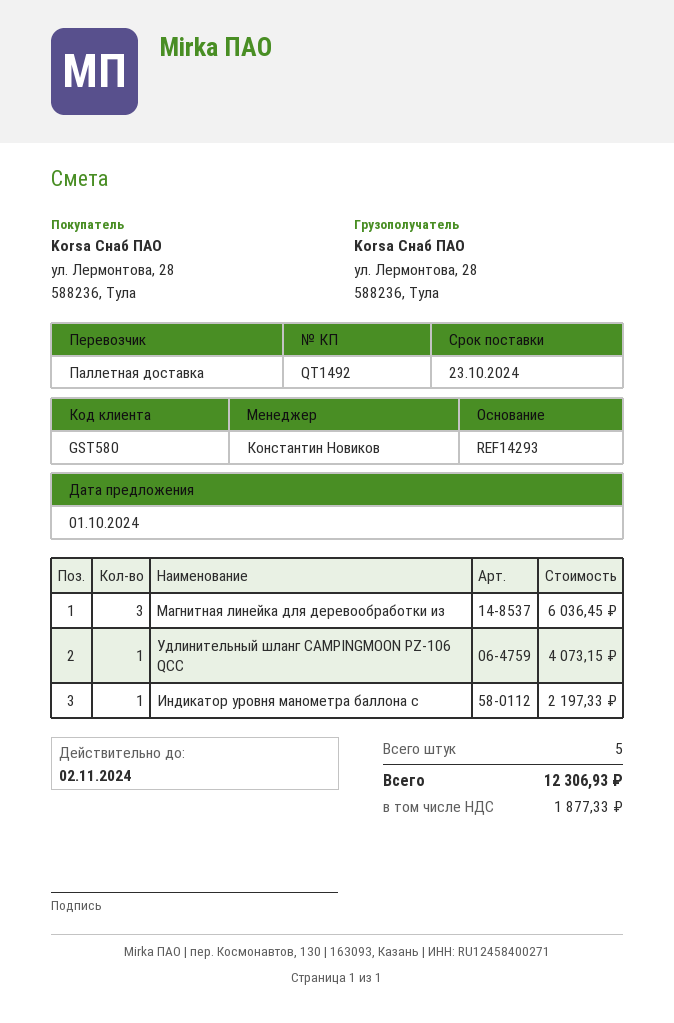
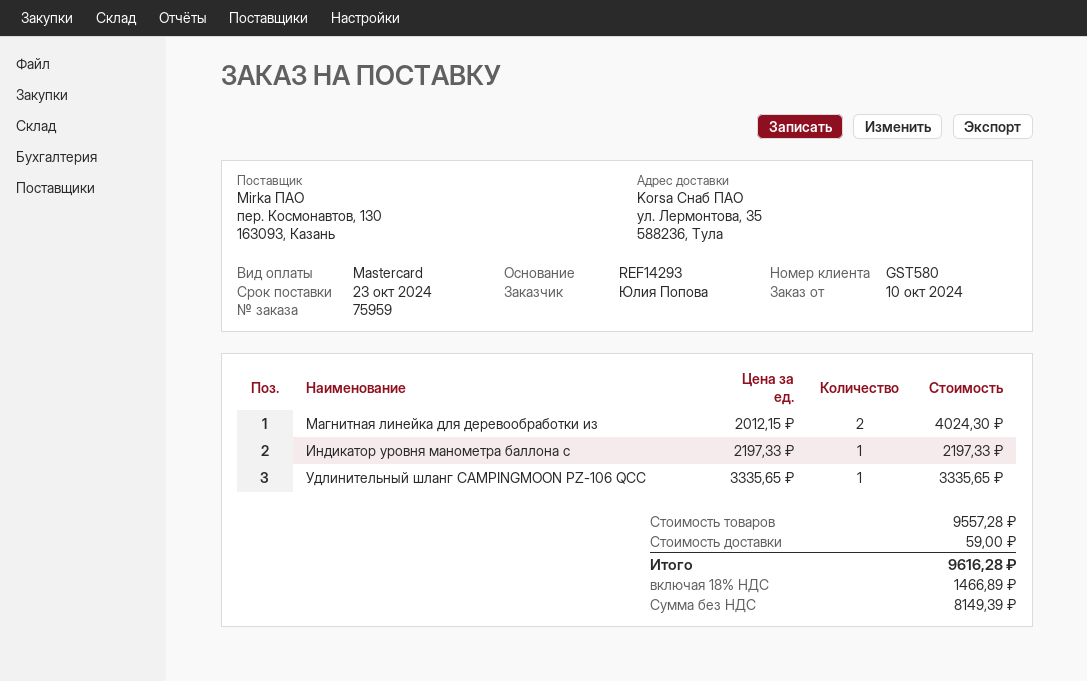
ship to: ул. Лермонтова, 28, 588236, Тула -> ул. Лермонтова, 35, 588236, Тула
Магнитная линейка для деревообработки из: 3 for 6036.45 -> 2 for 4024.30
Удлинительный шланг CAMPINGMOON PZ-106 QCC: 1 for 4073.15 -> 1 for 3335.65
shipping: none -> 59.00
tax: 1877.33 -> 1466.89
total: 12306.93 -> 9616.28

